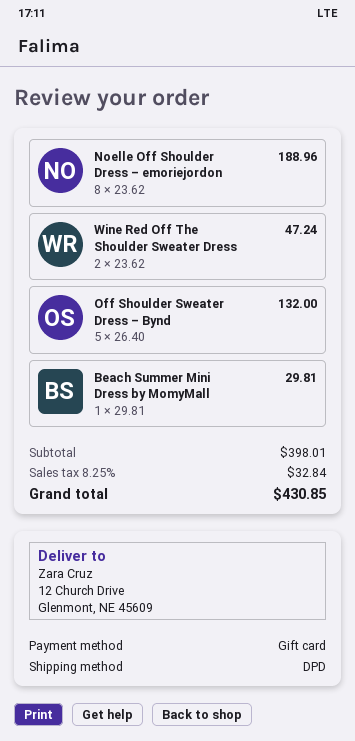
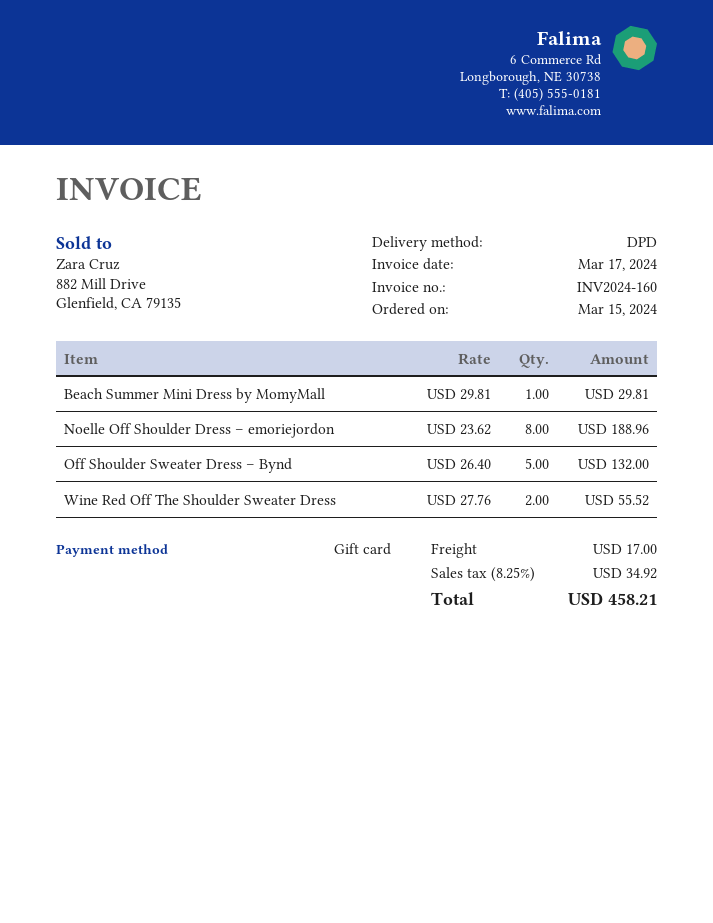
Wine Red Off The Shoulder Sweater Dress: 2 x 23.62 = 47.24 -> 2 x 27.76 = 55.52
shipping: none -> 17.00
tax: 8.25% = 32.84 -> 8.25% = 34.92
total: 430.85 -> 458.21

